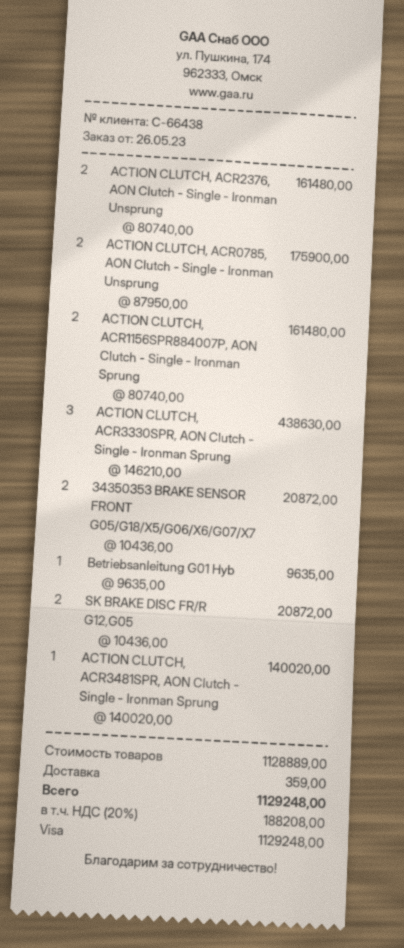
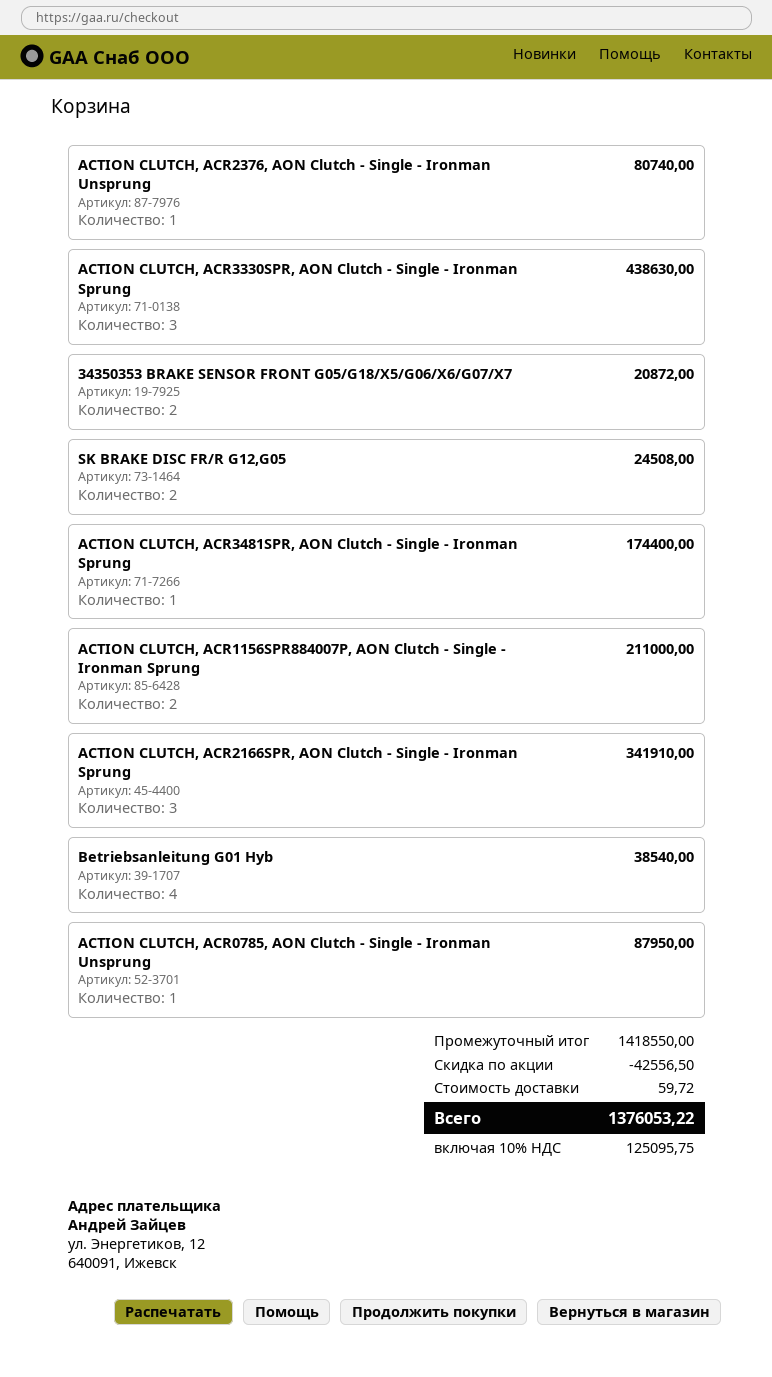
ACTION CLUTCH, ACR2376, AON Clutch - Single - Ironman Unsprung: 2 for 161480.00 -> 1 for 80740.00
ACTION CLUTCH, ACR0785, AON Clutch - Single - Ironman Unsprung: 2 for 175900.00 -> 1 for 87950.00
ACTION CLUTCH, ACR1156SPR884007P, AON Clutch - Single - Ironman Sprung: 2 for 161480.00 -> 2 for 211000.00
Betriebsanleitung G01 Hyb: 1 for 9635.00 -> 4 for 38540.00
SK BRAKE DISC FR/R G12,G05: 2 for 20872.00 -> 2 for 24508.00
ACTION CLUTCH, ACR3481SPR, AON Clutch - Single - Ironman Sprung: 1 for 140020.00 -> 1 for 174400.00
ACTION CLUTCH, ACR2166SPR, AON Clutch - Single - Ironman Sprung: none -> 3 for 341910.00
subtotal: 1128889.00 -> 1418550.00
discount: none -> 42556.50
shipping: 359.00 -> 59.72
tax: 20% = 188208.00 -> 10% = 125095.75
total: 1129248.00 -> 1376053.22

